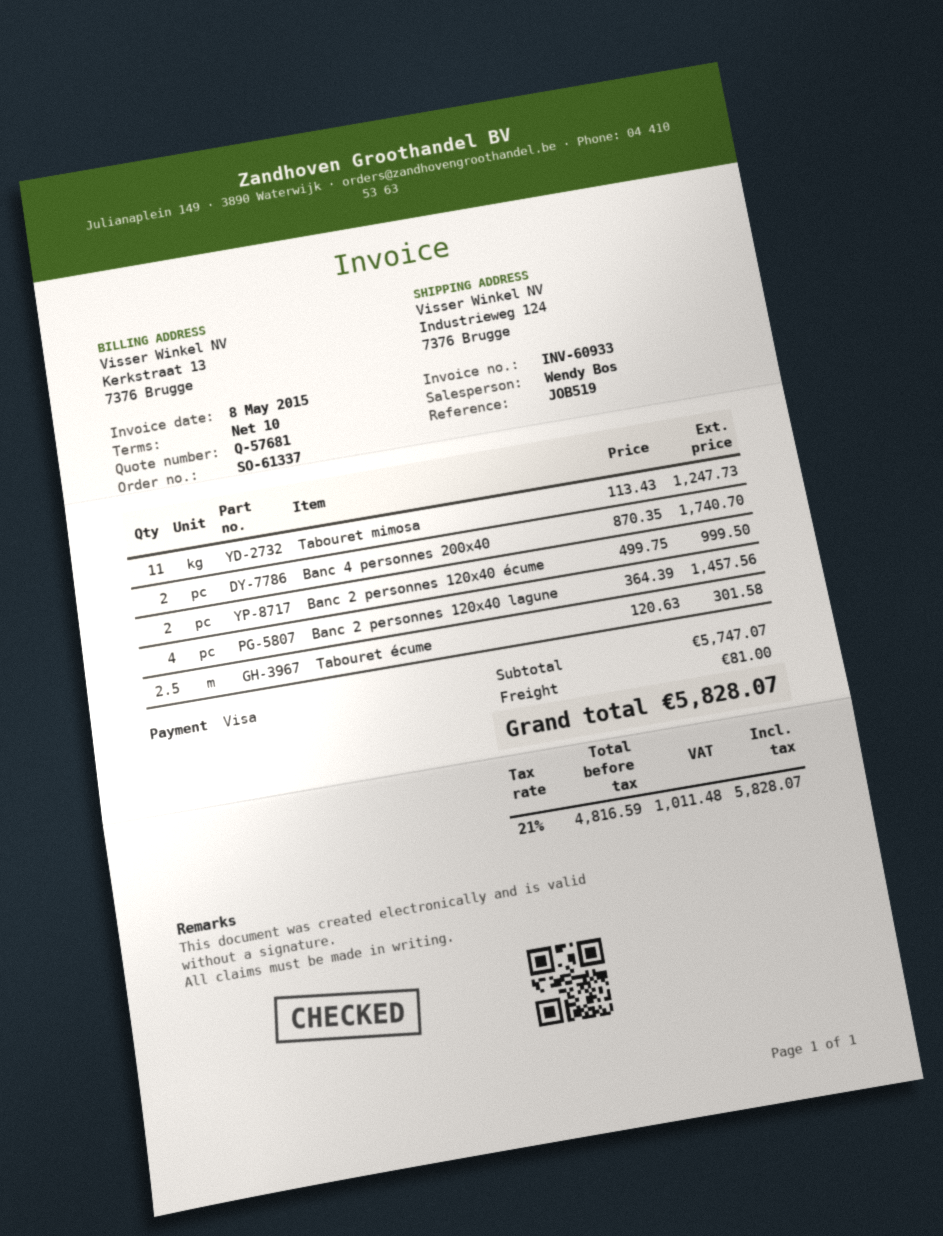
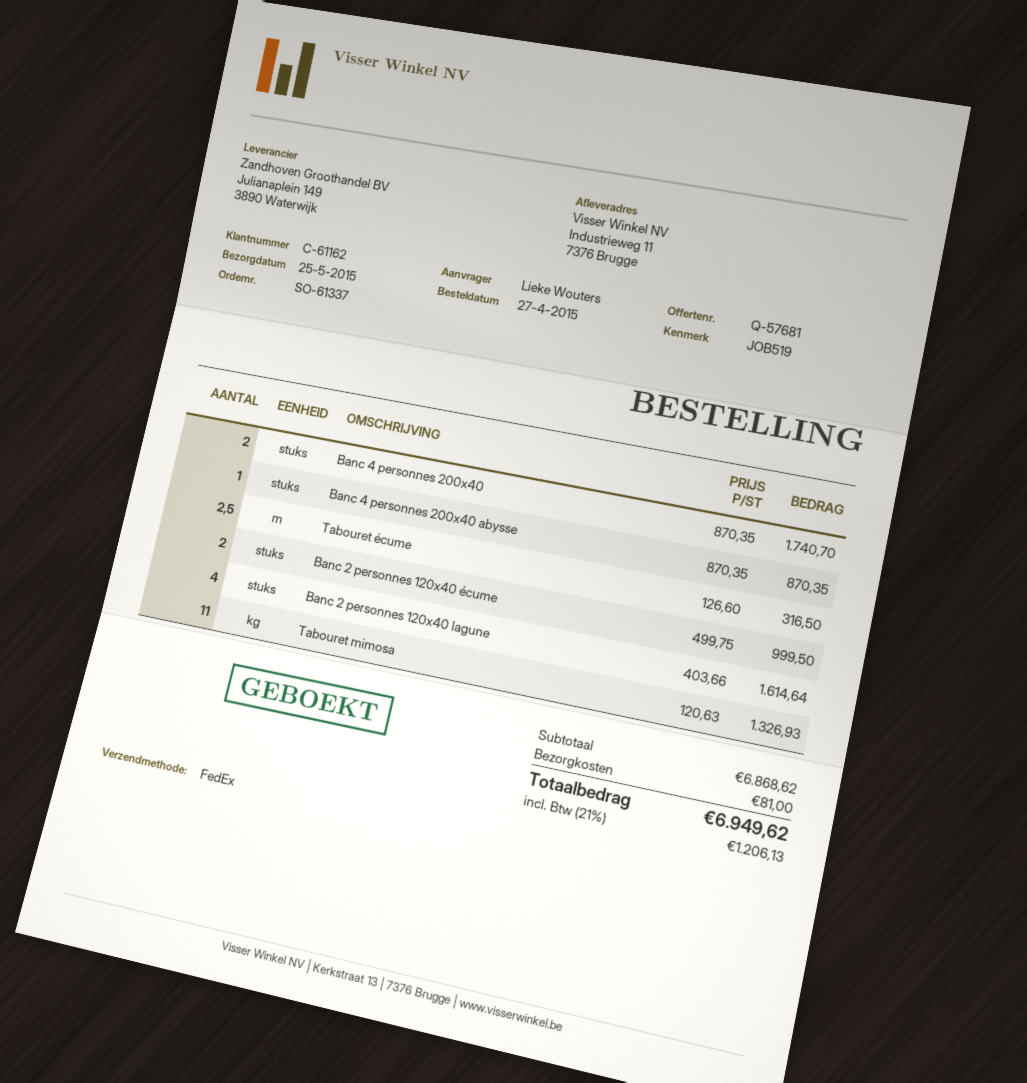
ship to: Industrieweg 124, 7376 Brugge -> Industrieweg 11, 7376 Brugge
Tabouret mimosa: 11 x 113.43 = 1247.73 -> 11 x 120.63 = 1326.93
Banc 2 personnes 120x40 lagune: 4 x 364.39 = 1457.56 -> 4 x 403.66 = 1614.64
Tabouret écume: 2.5 x 120.63 = 301.58 -> 2.5 x 126.60 = 316.50
Banc 4 personnes 200x40 abysse: none -> 1 x 870.35 = 870.35
subtotal: 5747.07 -> 6868.62
tax: 21% = 1011.48 -> 21% = 1206.13
total: 5828.07 -> 6949.62

